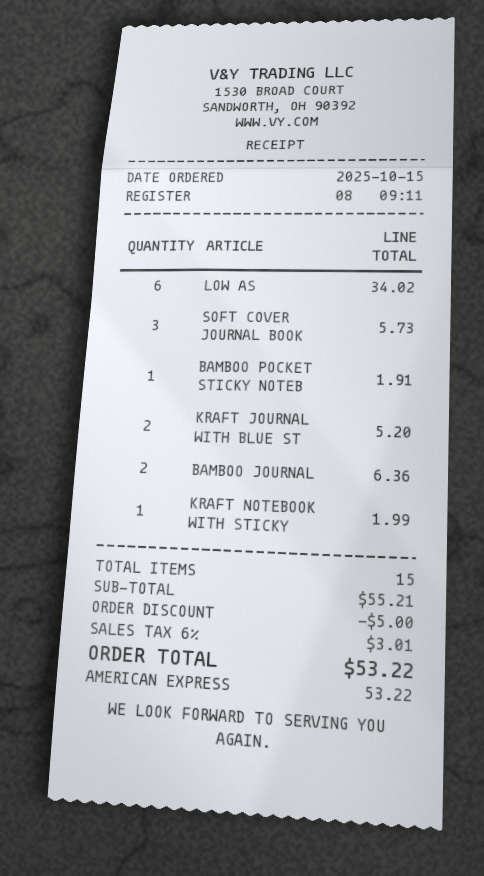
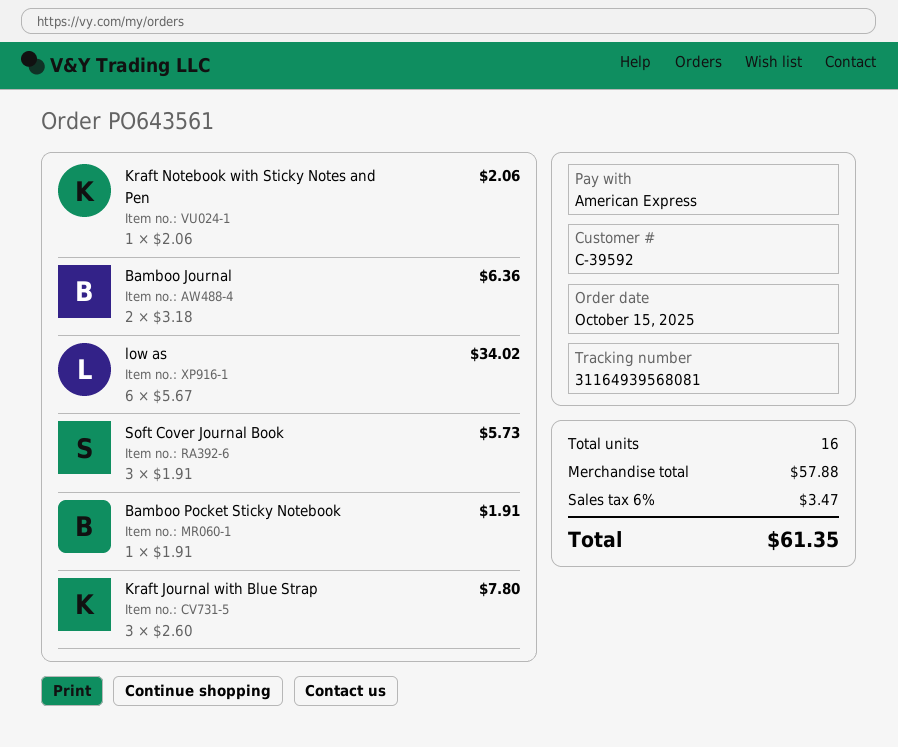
KRAFT JOURNAL WITH BLUE ST: 2 for 5.20 -> 3 for 7.80
KRAFT NOTEBOOK WITH STICKY: 1 for 1.99 -> 1 for 2.06
total quantity: 15 -> 16
subtotal: 55.21 -> 57.88
discount: 5.00 -> none
tax: 6% = 3.01 -> 6% = 3.47
total: 53.22 -> 61.35

